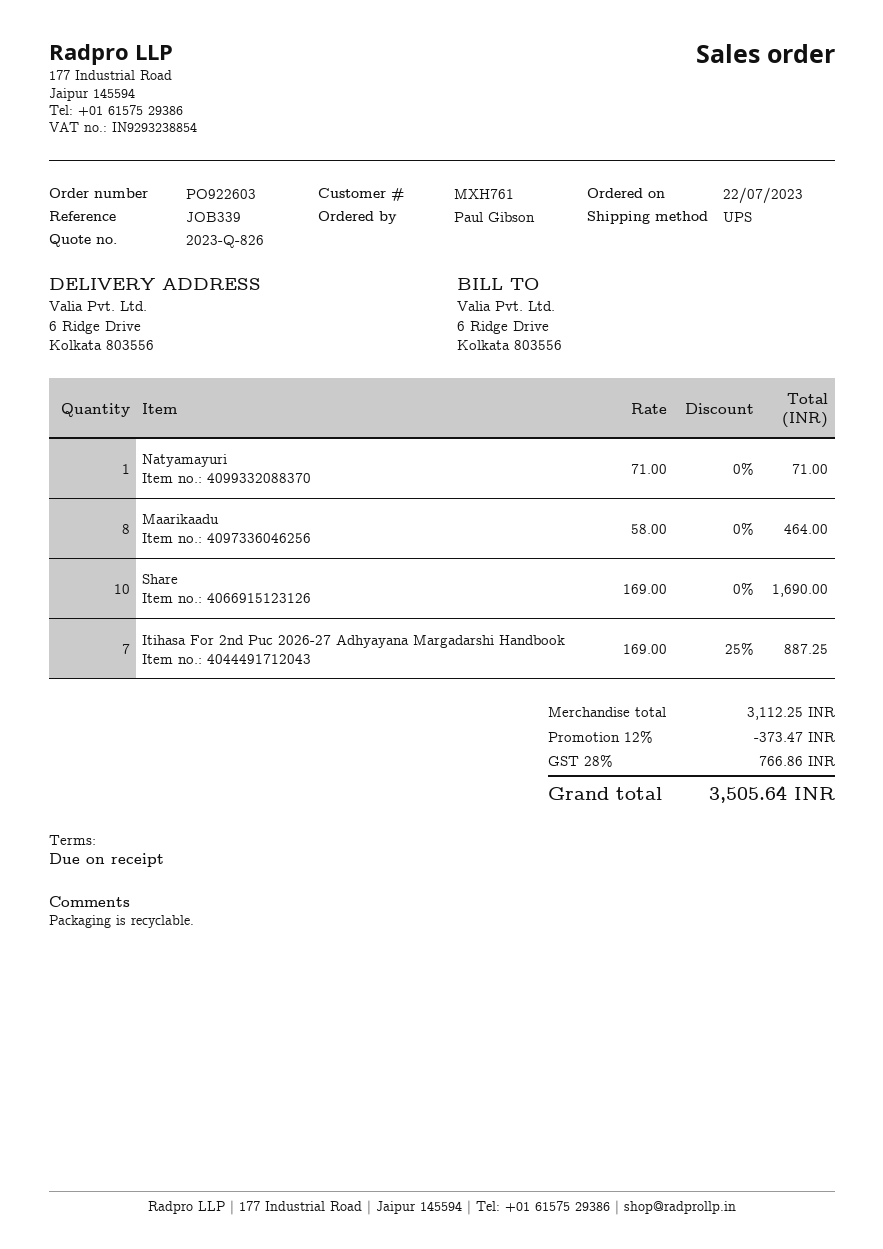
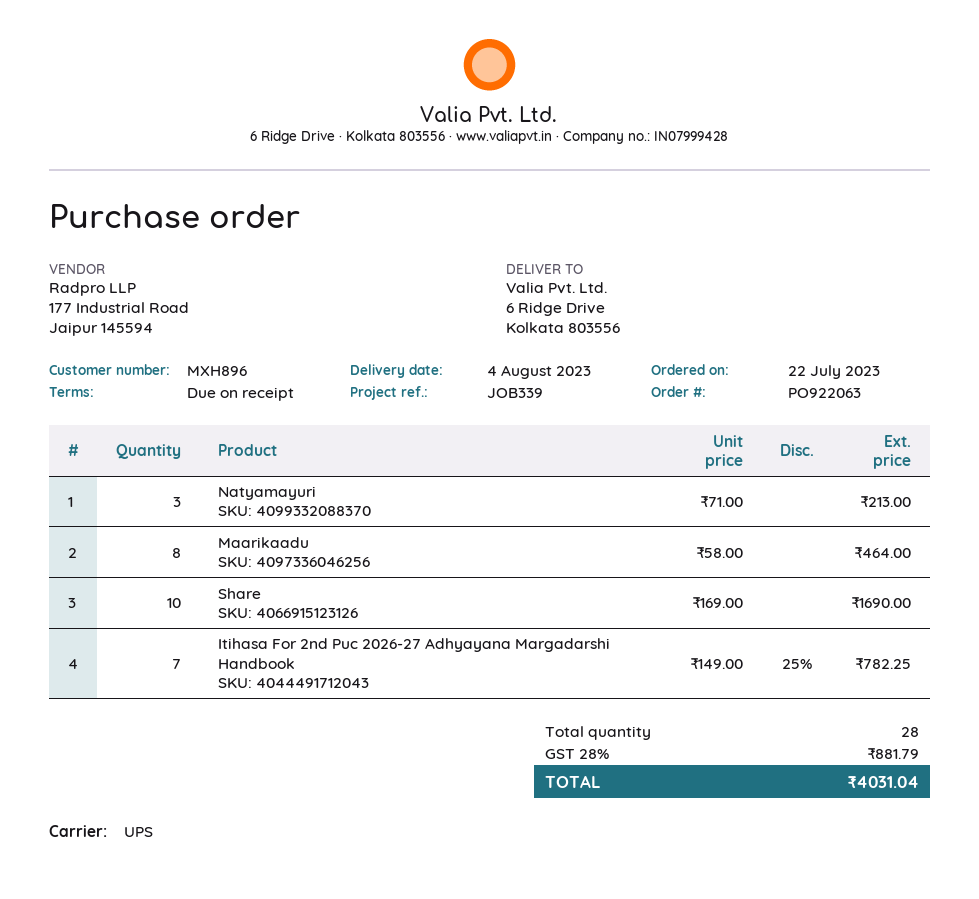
order number: PO922603 -> PO922063
customer number: MXH761 -> MXH896
Natyamayuri: 1 x 71.00 = 71.00 -> 3 x 71.00 = 213.00
Itihasa For 2nd Puc 2026-27 Adhyayana Margadarshi Handbook: 7 x 169.00 - 25% = 887.25 -> 7 x 149.00 - 25% = 782.25
discount: 12% = 373.47 -> none
tax: 28% = 766.86 -> 28% = 881.79
total: 3505.64 -> 4031.04

